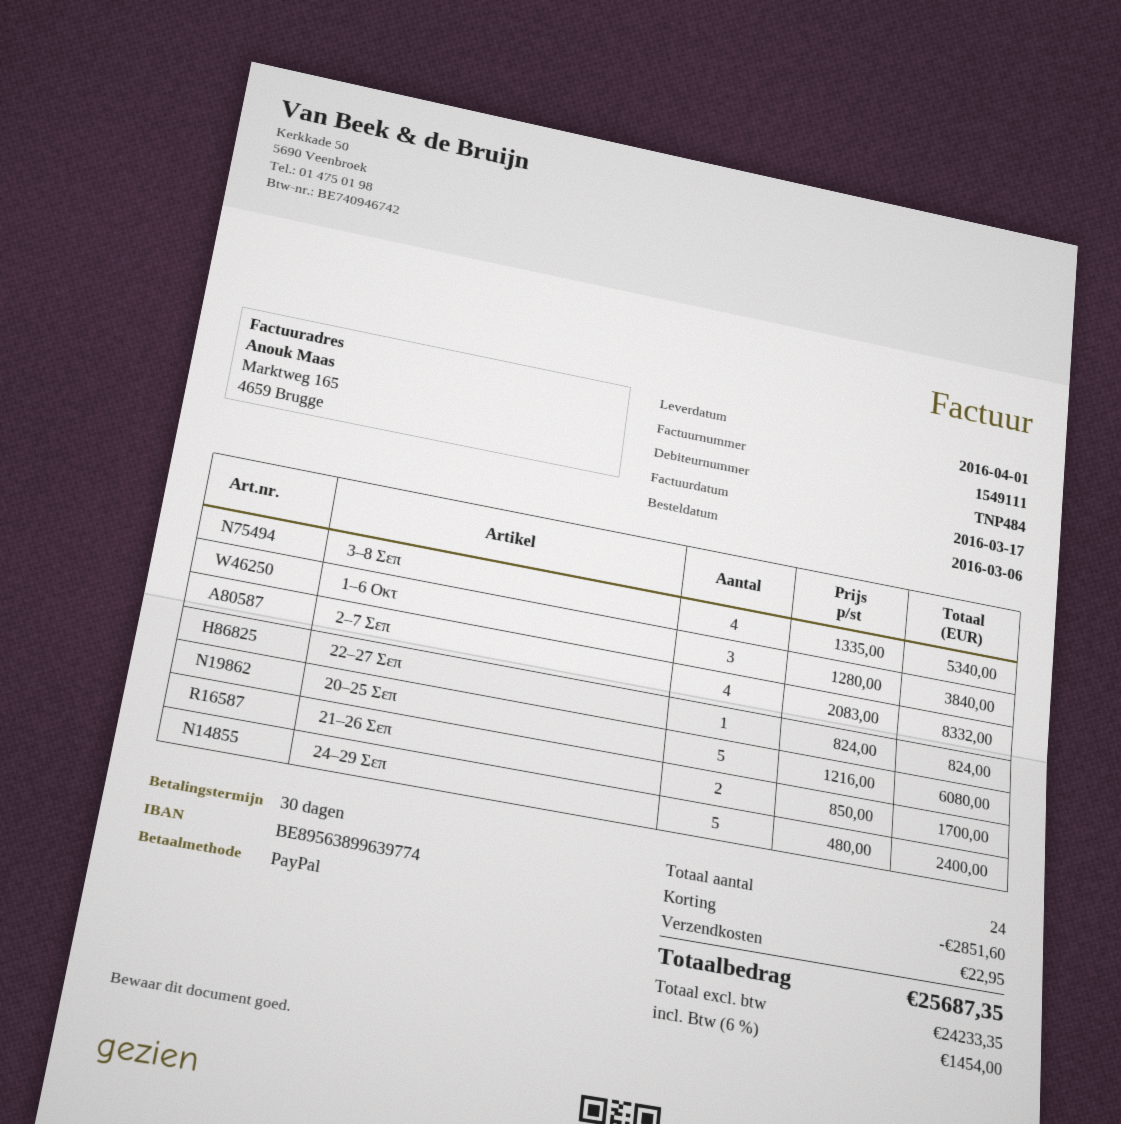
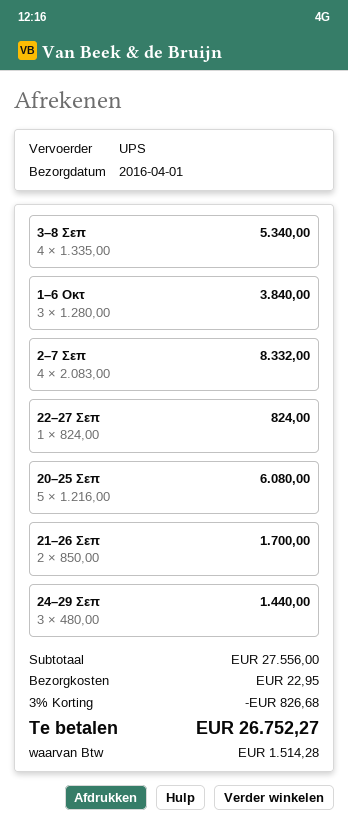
24–29 Σεπ: 5 x 480.00 = 2400.00 -> 3 x 480.00 = 1440.00
discount: 2851.60 -> 826.68
tax: 1454.00 -> 1514.28
total: 25687.35 -> 26752.27

